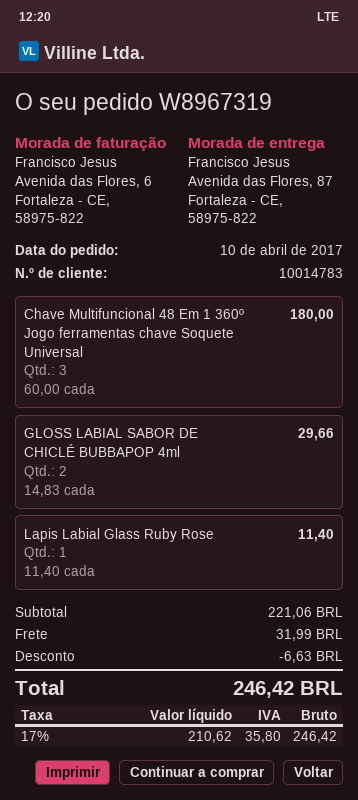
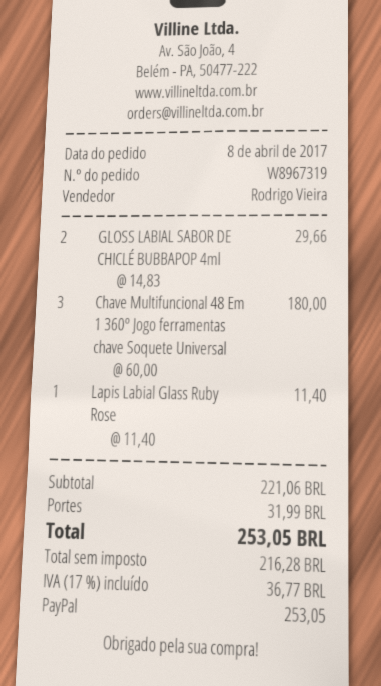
order date: 2017-04-10 -> 2017-04-08
discount: 6.63 -> none
net: 210.62 -> 216.28
tax: 17% = 35.80 -> 17% = 36.77
total: 246.42 -> 253.05

